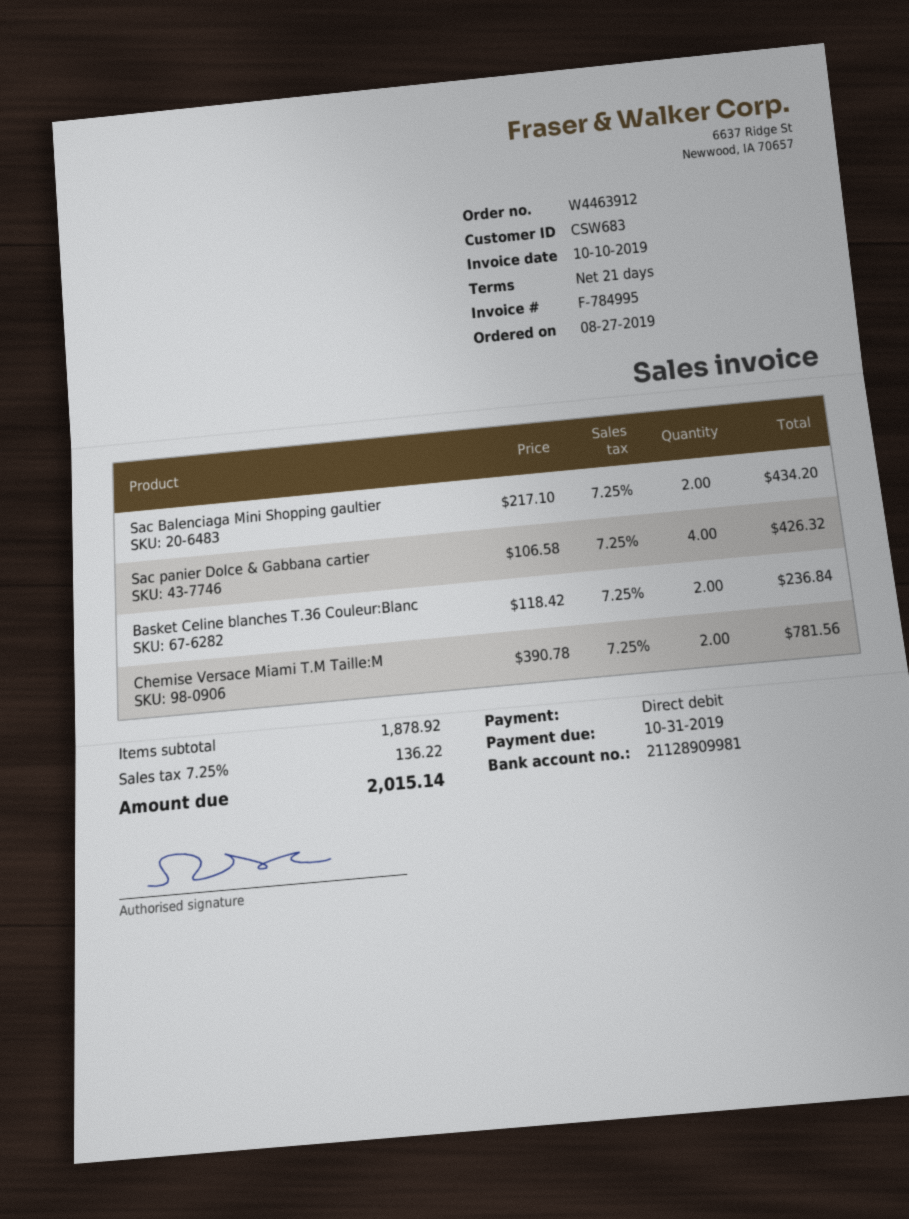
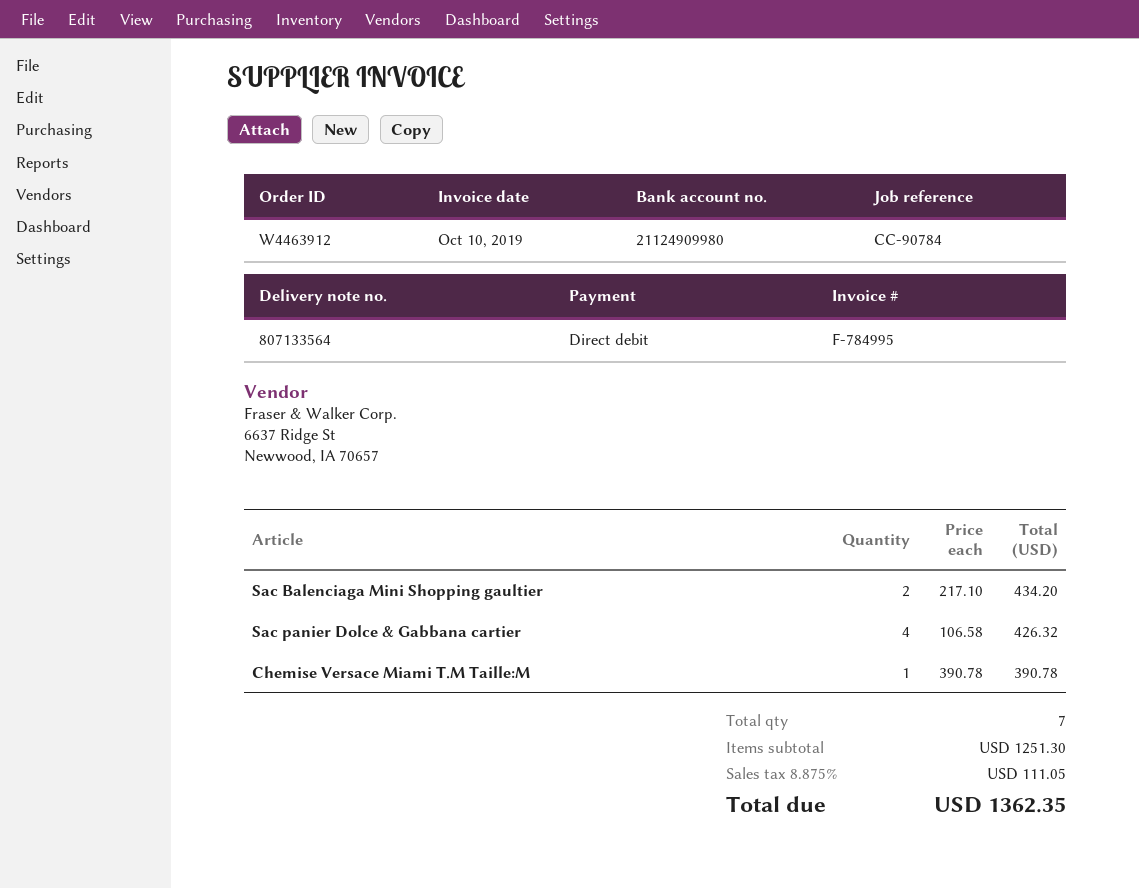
bank account: 21128909981 -> 21124909980
Basket Celine blanches T.36 Couleur:Blanc: 2 x 118.42 = 236.84 -> none
Chemise Versace Miami T.M Taille:M: 2 x 390.78 = 781.56 -> 1 x 390.78 = 390.78
subtotal: 1878.92 -> 1251.30
tax: 7.25% = 136.22 -> 8.875% = 111.05
total: 2015.14 -> 1362.35

